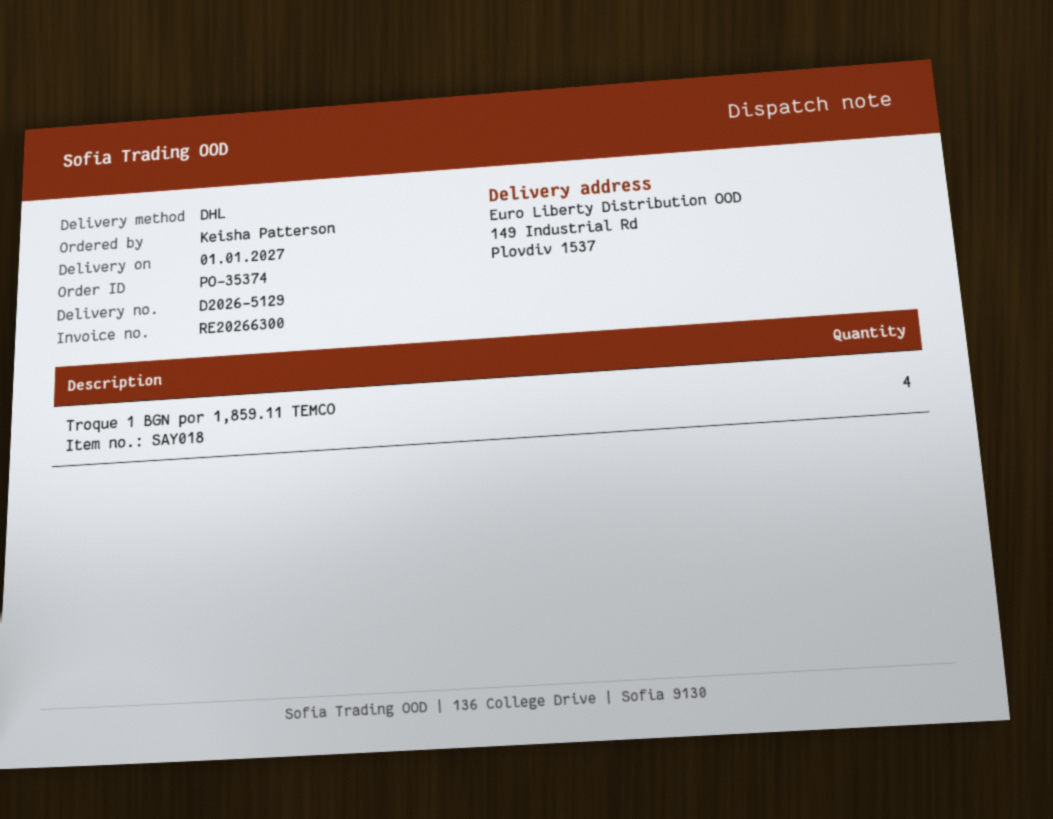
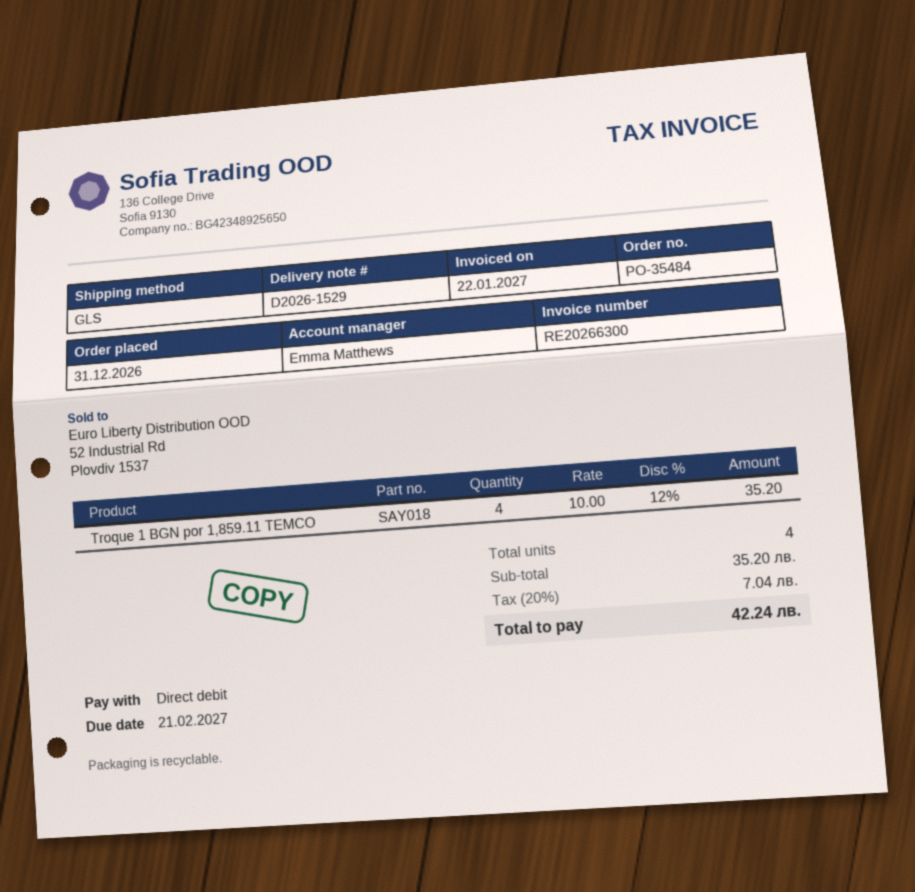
order number: PO-35374 -> PO-35484
delivery note number: D2026-5129 -> D2026-1529
shipping method: DHL -> GLS

